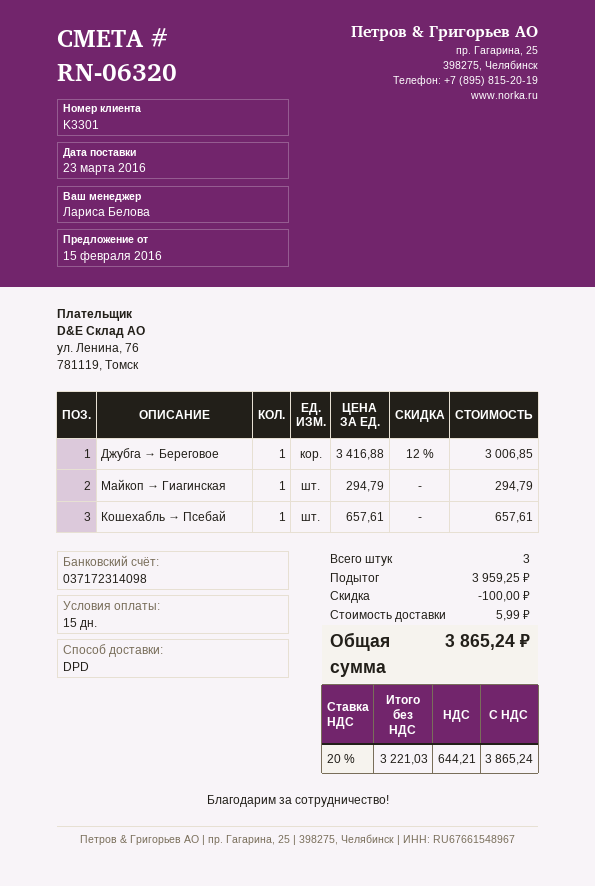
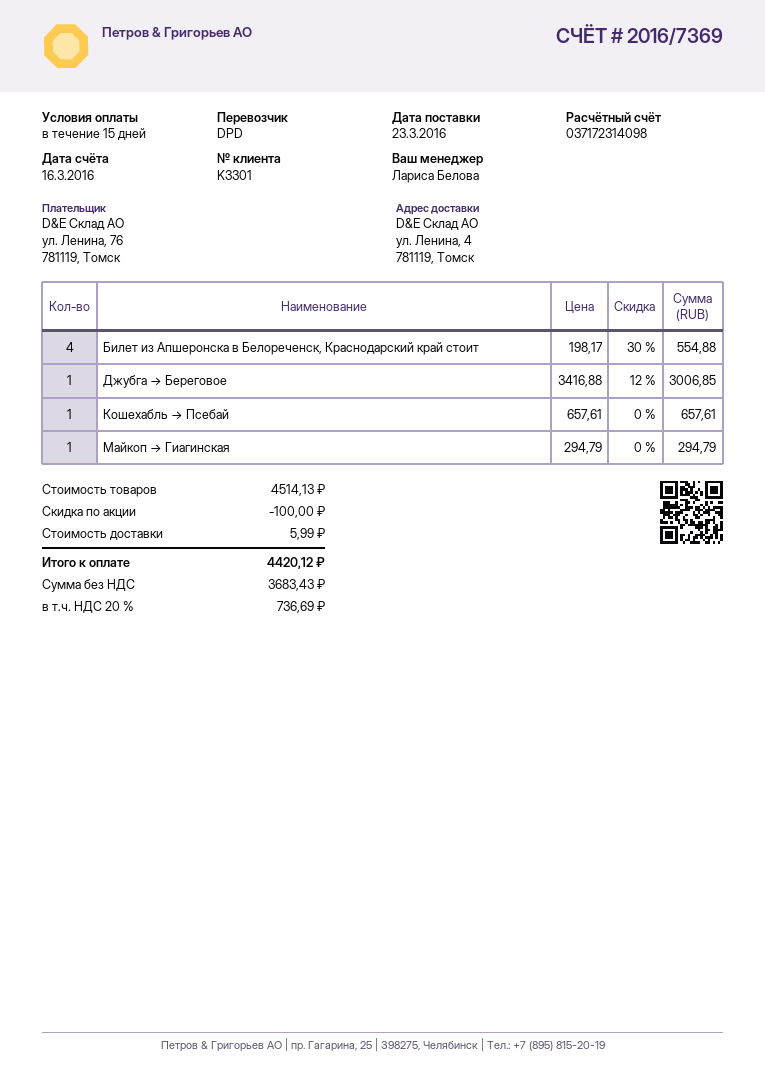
Билет из Апшеронска в Белореченск, Краснодарский край стоит: none -> 4 x 198.17 - 30% = 554.88
subtotal: 3959.25 -> 4514.13
net: 3221.03 -> 3683.43
tax: 20% = 644.21 -> 20% = 736.69
total: 3865.24 -> 4420.12

